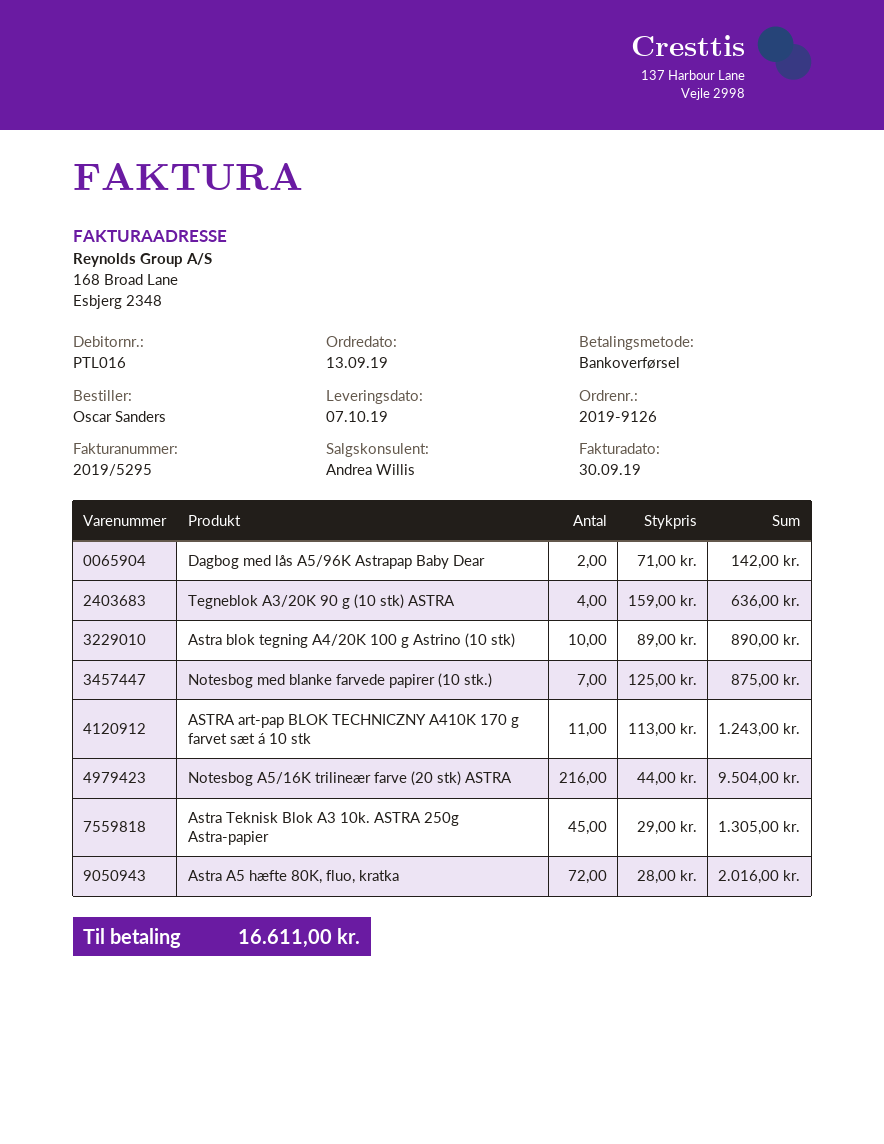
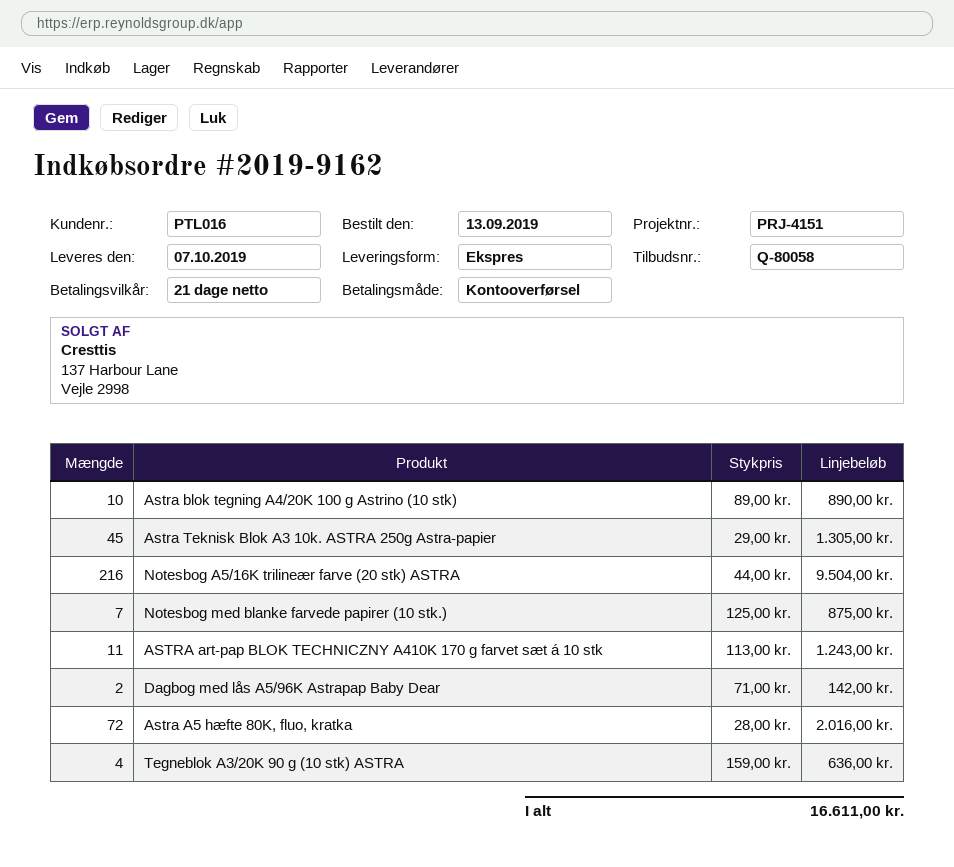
order number: 2019-9126 -> 2019-9162

